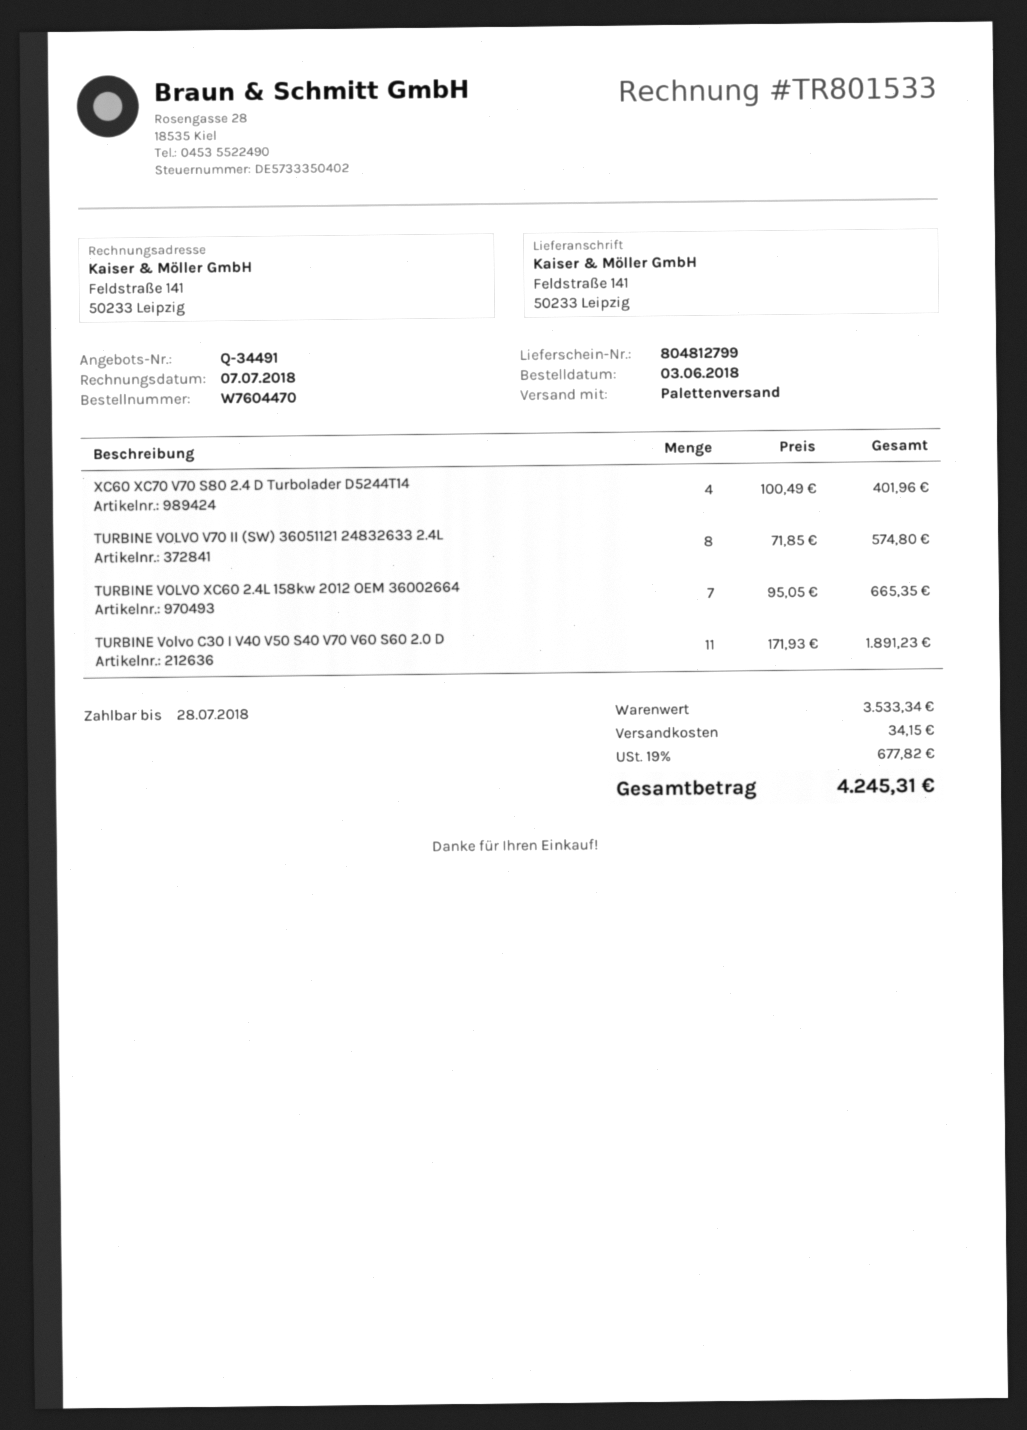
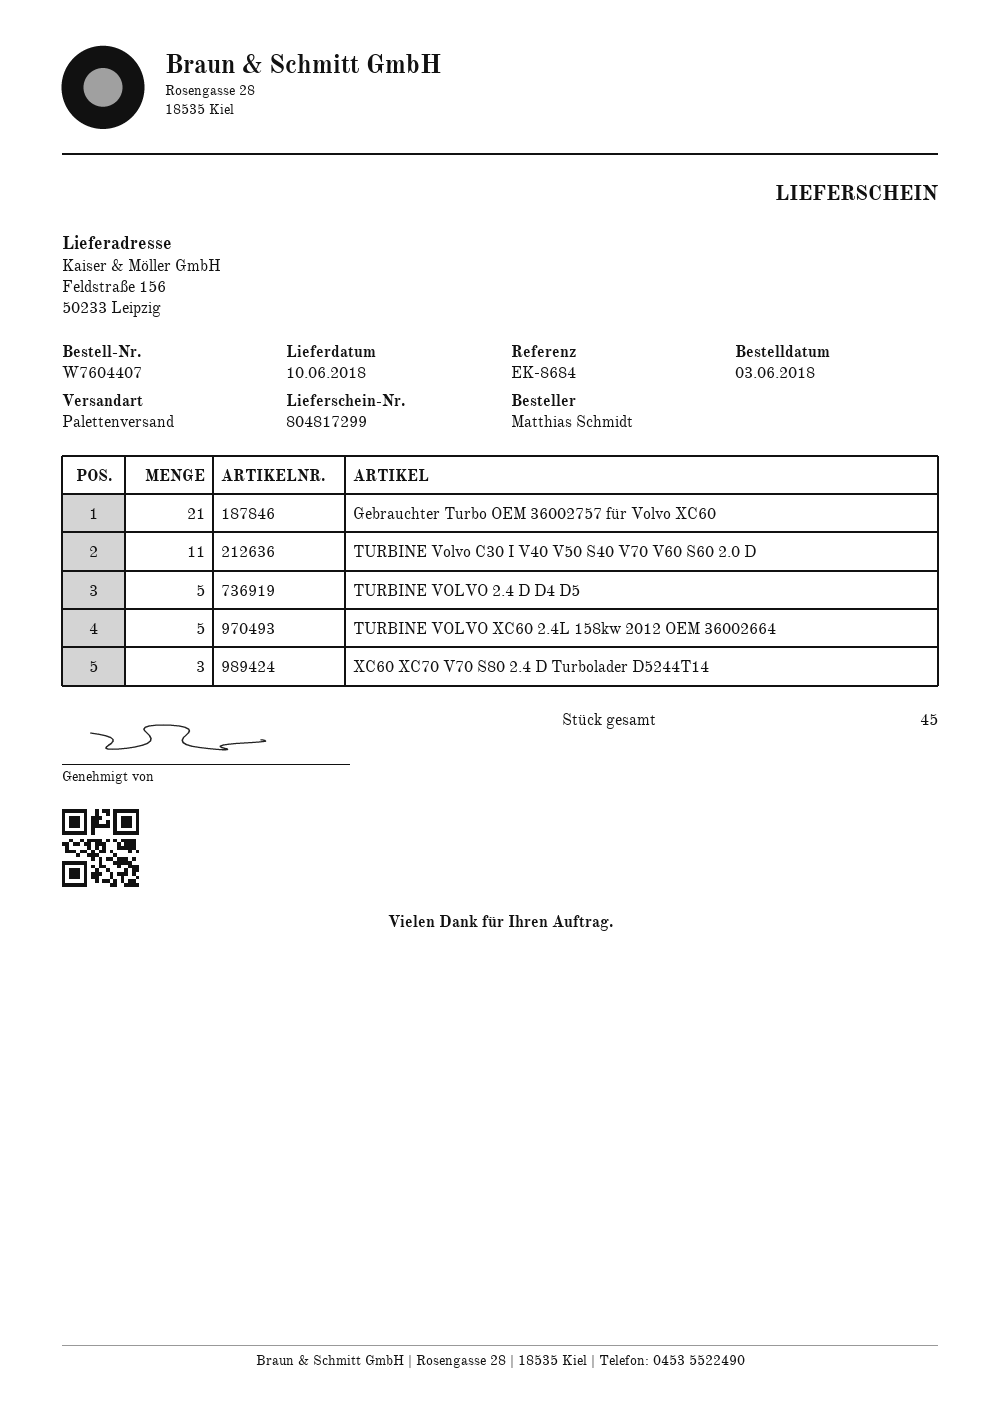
order number: W7604470 -> W7604407
delivery note number: 804812799 -> 804817299
ship to: Feldstraße 141, 50233 Leipzig -> Feldstraße 156, 50233 Leipzig
XC60 XC70 V70 S80 2.4 D Turbolader D5244T14: 4 -> 3
TURBINE VOLVO V70 II (SW) 36051121 24832633 2.4L: 8 -> none
TURBINE VOLVO XC60 2.4L 158kw 2012 OEM 36002664: 7 -> 5
Gebrauchter Turbo OEM 36002757 für Volvo XC60: none -> 21
TURBINE VOLVO 2.4 D D4 D5: none -> 5

